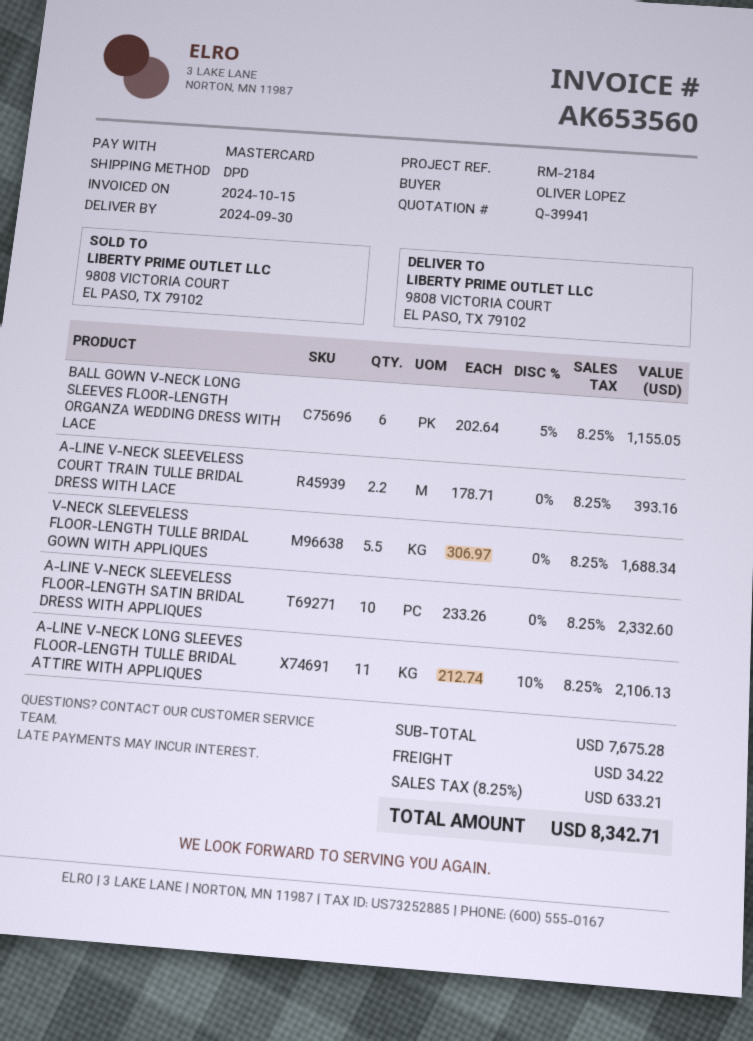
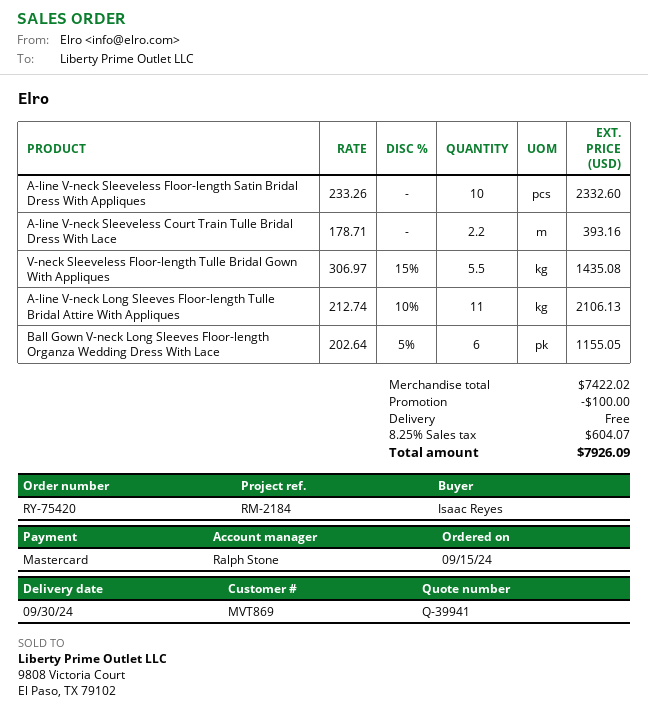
ordered by: OLIVER LOPEZ -> Isaac Reyes
V-NECK SLEEVELESS FLOOR-LENGTH TULLE BRIDAL GOWN WITH APPLIQUES: 5.5 x 306.97 = 1688.34 -> 5.5 x 306.97 - 15% = 1435.08
subtotal: 7675.28 -> 7422.02
discount: none -> 100.00
shipping: 34.22 -> 0.00
tax: 8.25% = 633.21 -> 8.25% = 604.07
total: 8342.71 -> 7926.09

